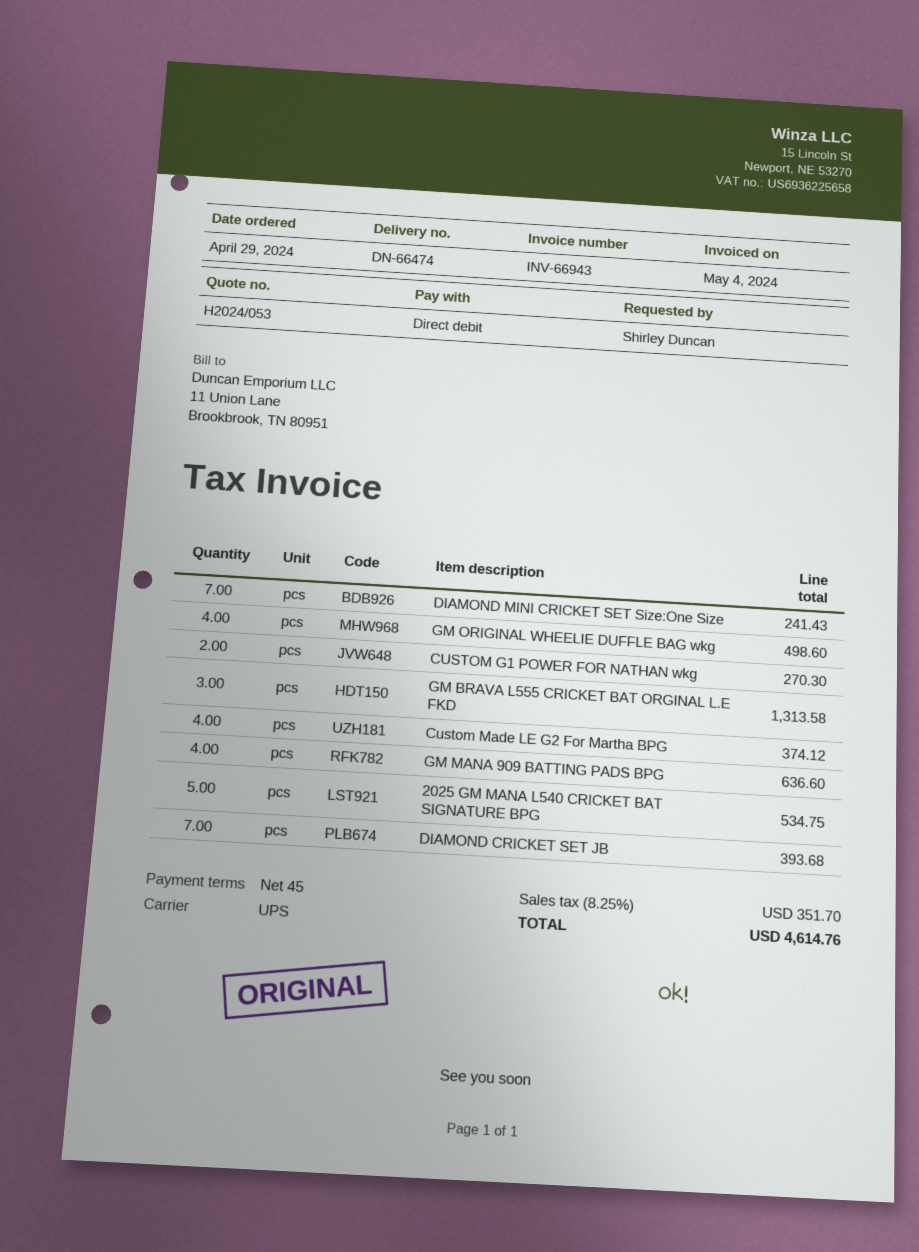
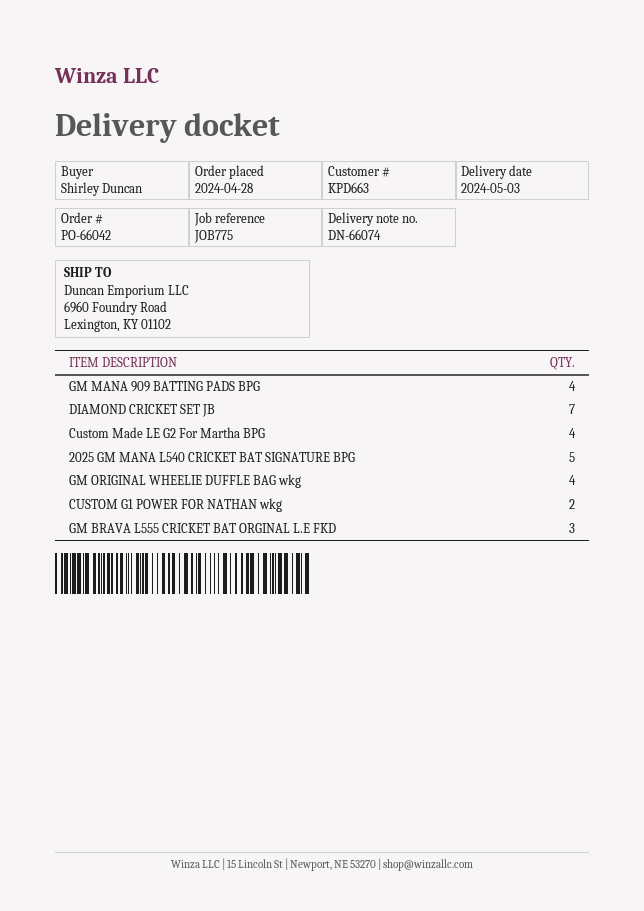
order date: 2024-04-29 -> 2024-04-28
delivery note number: DN-66474 -> DN-66074
DIAMOND MINI CRICKET SET Size:One Size: 7 -> none

